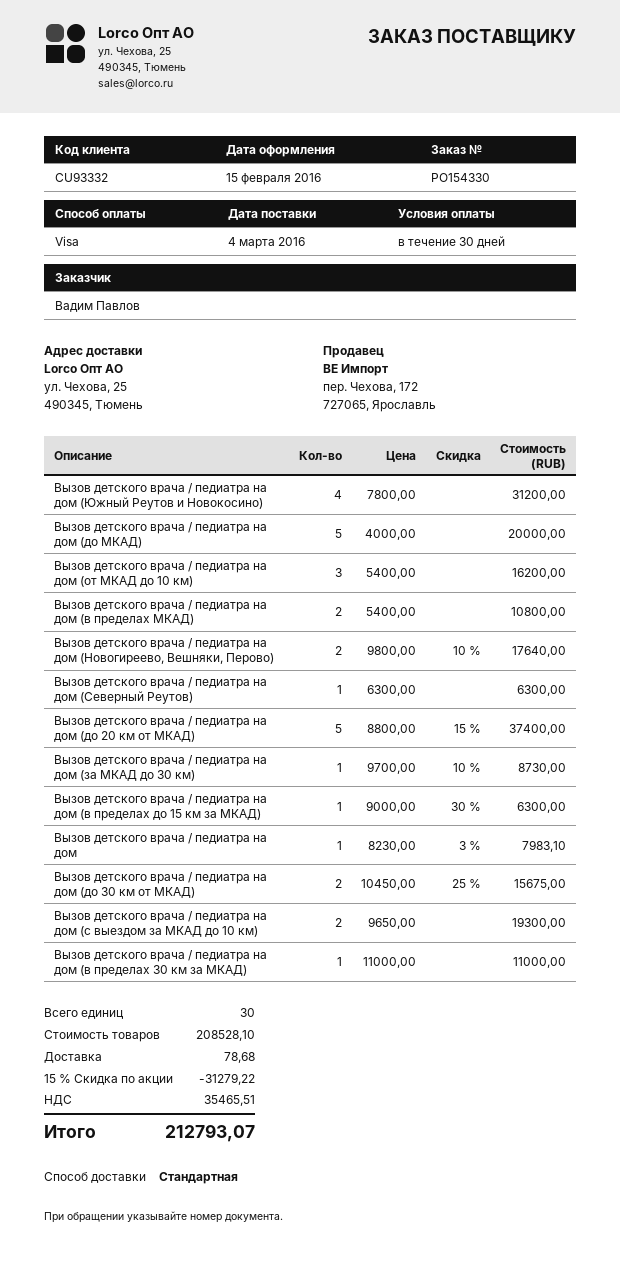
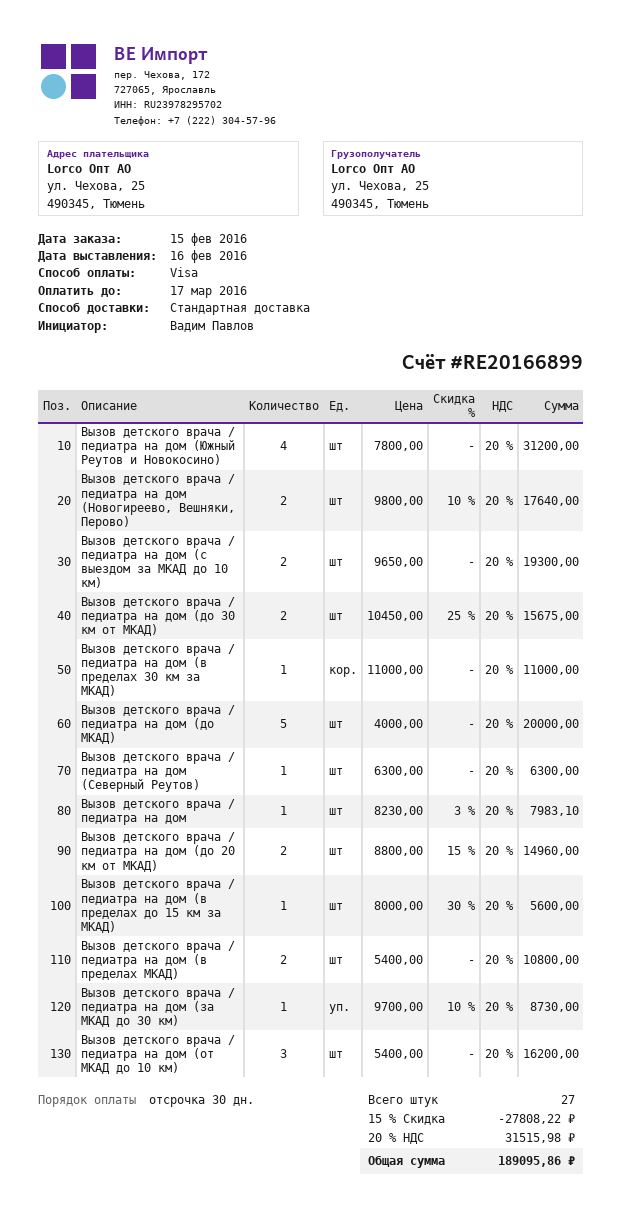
Вызов детского врача / педиатра на дом (до 20 км от МКАД): 5 x 8800.00 - 15% = 37400.00 -> 2 x 8800.00 - 15% = 14960.00
Вызов детского врача / педиатра на дом (в пределах до 15 км за МКАД): 1 x 9000.00 - 30% = 6300.00 -> 1 x 8000.00 - 30% = 5600.00
total quantity: 30 -> 27
discount: 15% = 31279.22 -> 15% = 27808.22
shipping: 78.68 -> none
tax: 35465.51 -> 31515.98
total: 212793.07 -> 189095.86

